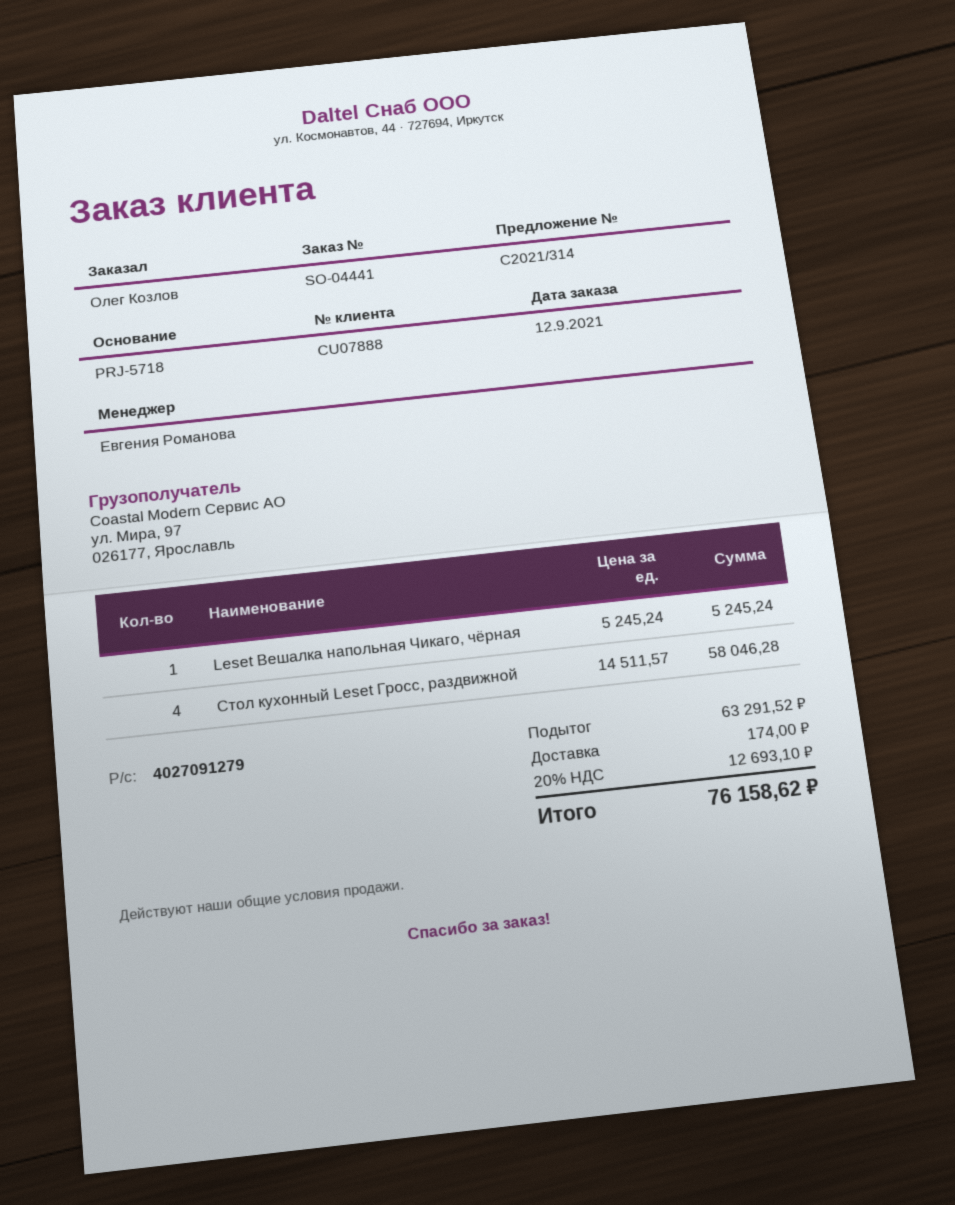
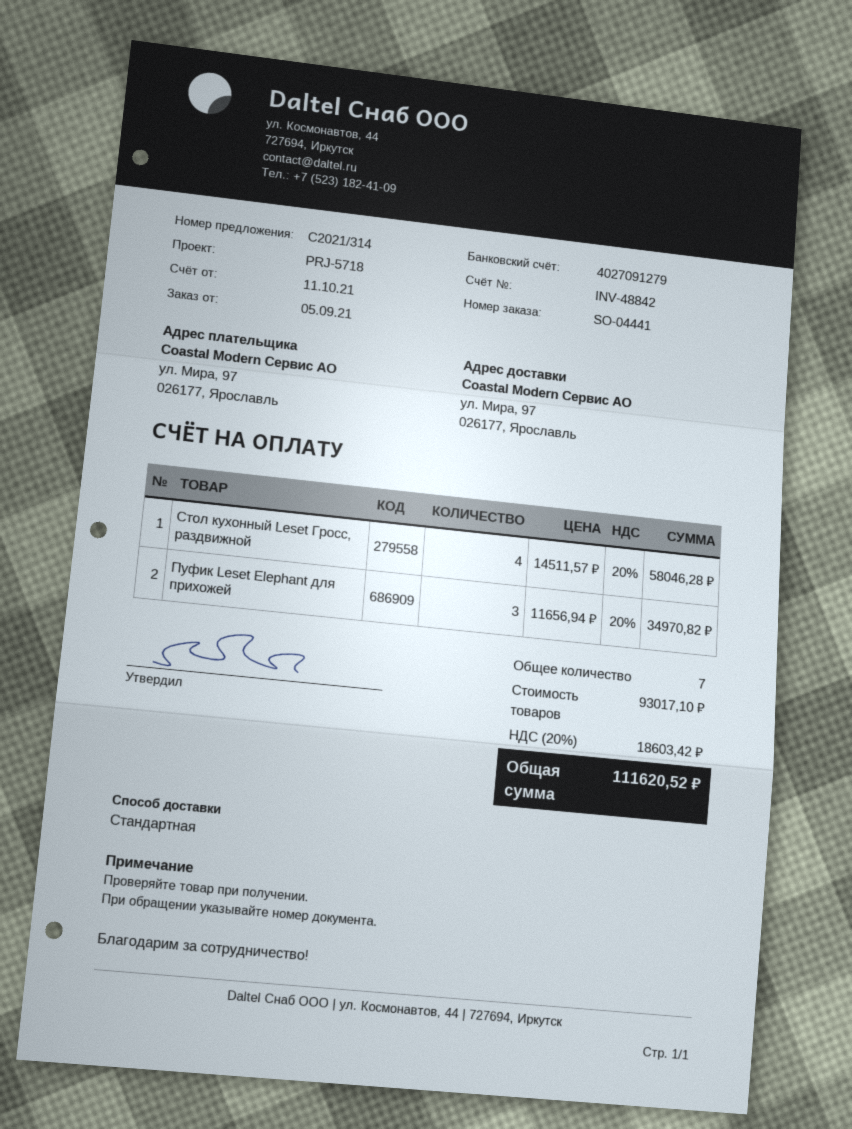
order date: 2021-09-12 -> 2021-09-05
Leset Вешалка напольная Чикаго, чёрная: 1 x 5245.24 = 5245.24 -> none
Пуфик Leset Elephant для прихожей: none -> 3 x 11656.94 = 34970.82
subtotal: 63291.52 -> 93017.10
shipping: 174.00 -> none
tax: 20% = 12693.10 -> 20% = 18603.42
total: 76158.62 -> 111620.52

